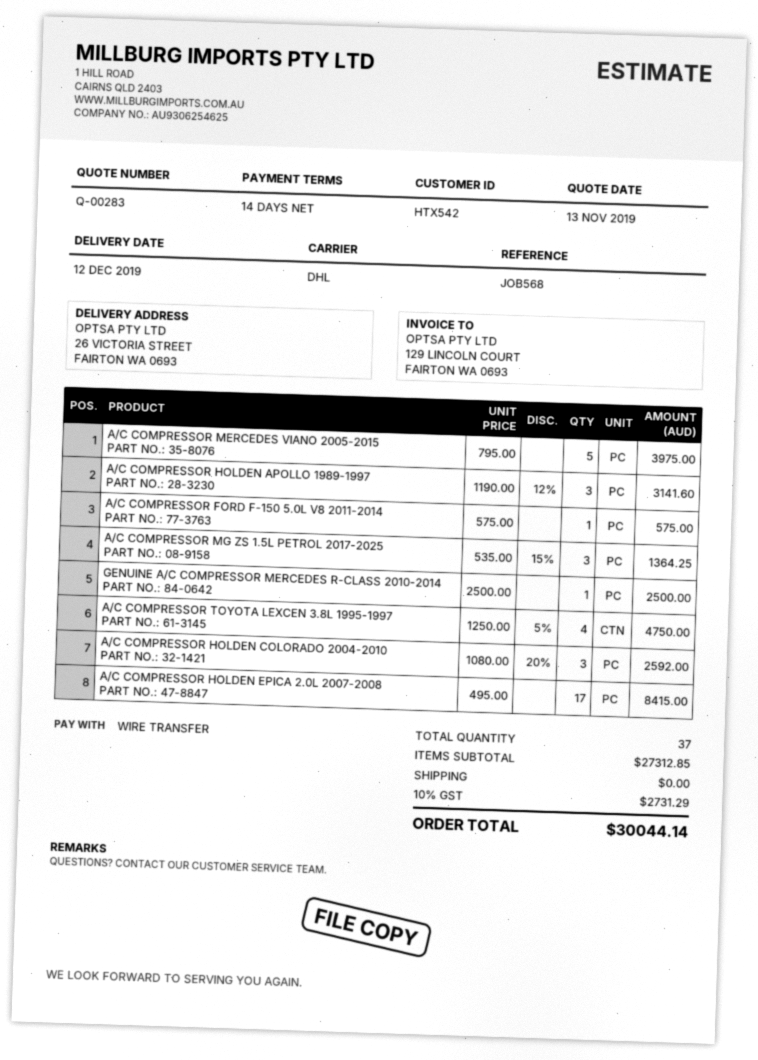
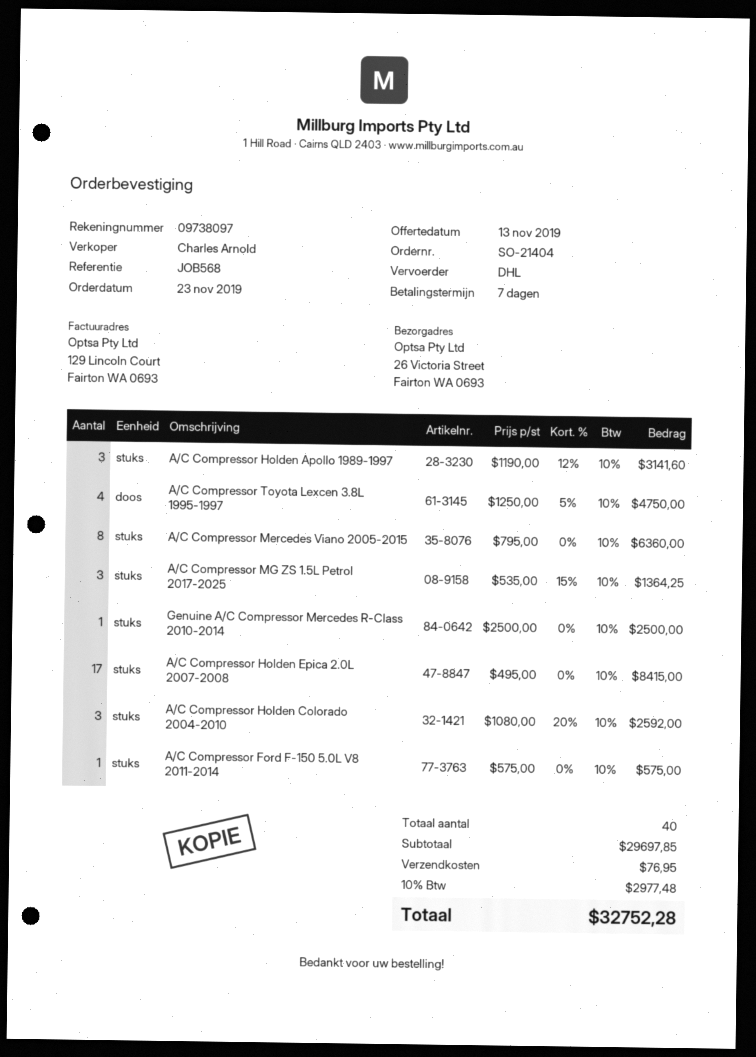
payment terms: 14 days -> 7 days
A/C COMPRESSOR MERCEDES VIANO 2005-2015: 5 x 795.00 = 3975.00 -> 8 x 795.00 = 6360.00
total quantity: 37 -> 40
subtotal: 27312.85 -> 29697.85
shipping: 0.00 -> 76.95
tax: 10% = 2731.29 -> 10% = 2977.48
total: 30044.14 -> 32752.28

